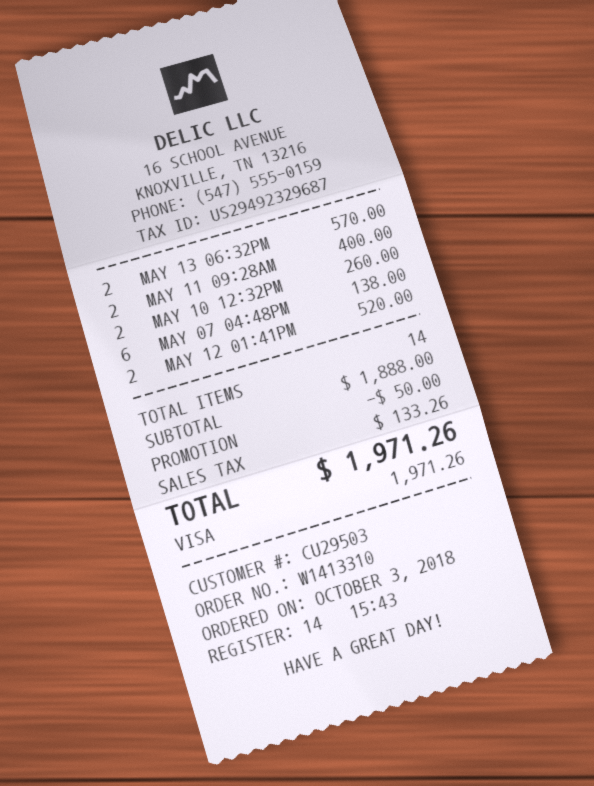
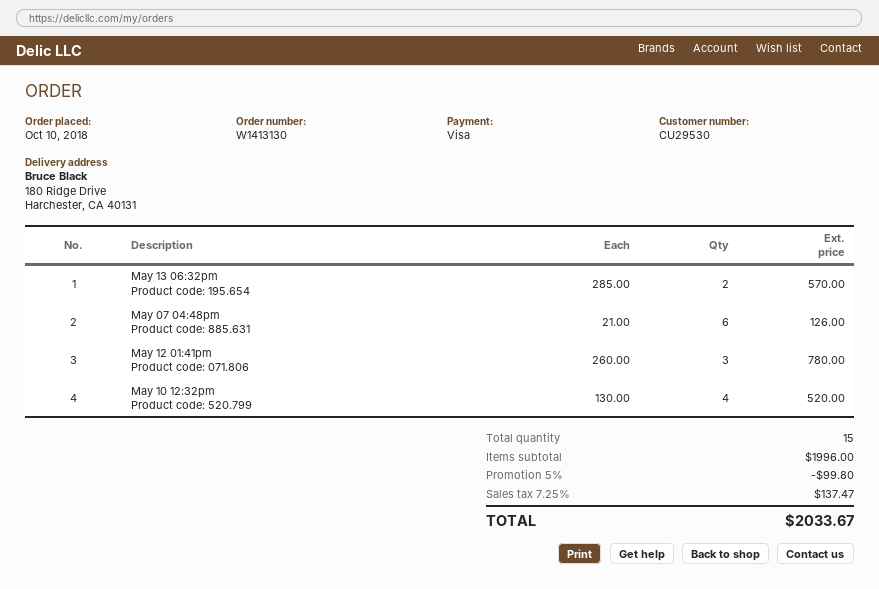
order number: W1413310 -> W1413130
order date: 2018-10-03 -> 2018-10-10
customer number: CU29503 -> CU29530
MAY 11 09:28AM: 2 for 400.00 -> none
MAY 10 12:32PM: 2 for 260.00 -> 4 for 520.00
MAY 07 04:48PM: 6 for 138.00 -> 6 for 126.00
MAY 12 01:41PM: 2 for 520.00 -> 3 for 780.00
total quantity: 14 -> 15
subtotal: 1888.00 -> 1996.00
discount: 50.00 -> 99.80
tax: 133.26 -> 137.47
total: 1971.26 -> 2033.67

